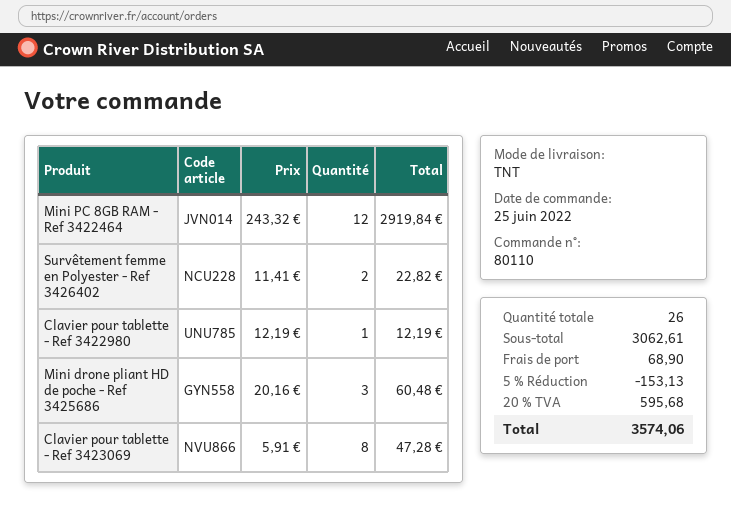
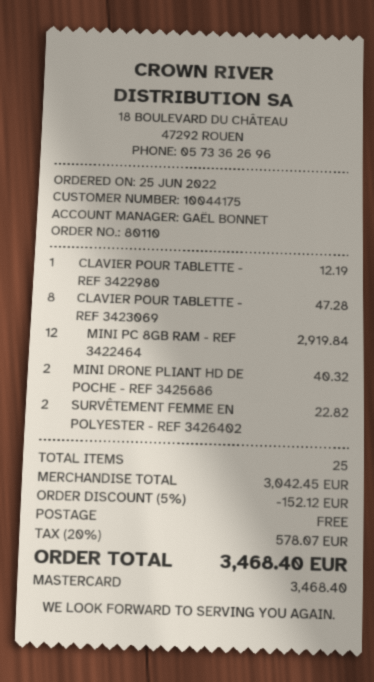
Mini drone pliant HD de poche - Ref 3425686: 3 for 60.48 -> 2 for 40.32
total quantity: 26 -> 25
subtotal: 3062.61 -> 3042.45
discount: 5% = 153.13 -> 5% = 152.12
shipping: 68.90 -> 0.00
tax: 20% = 595.68 -> 20% = 578.07
total: 3574.06 -> 3468.40

